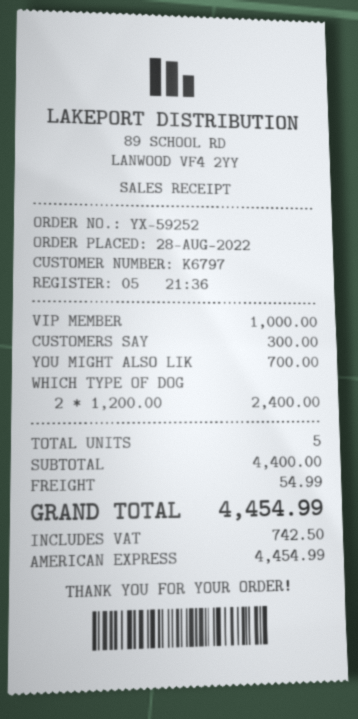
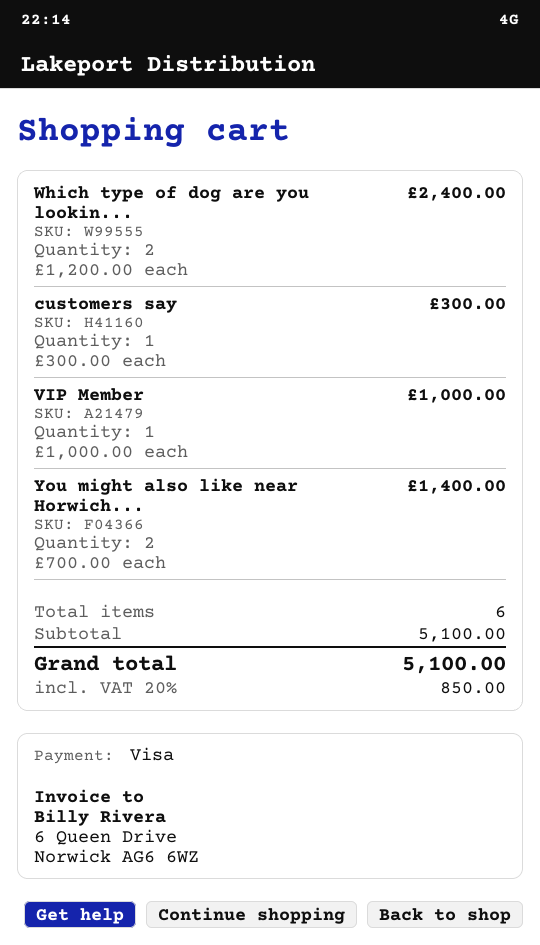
payment method: American Express -> Visa
YOU MIGHT ALSO LIK: 1 x 700.00 = 700.00 -> 2 x 700.00 = 1400.00
total quantity: 5 -> 6
subtotal: 4400.00 -> 5100.00
shipping: 54.99 -> none
tax: 742.50 -> 850.00
total: 4454.99 -> 5100.00

